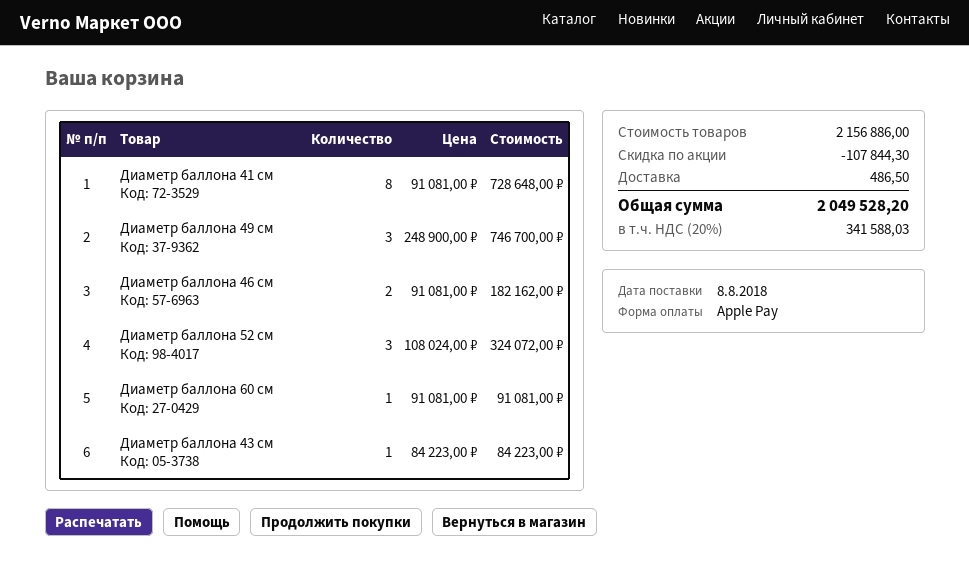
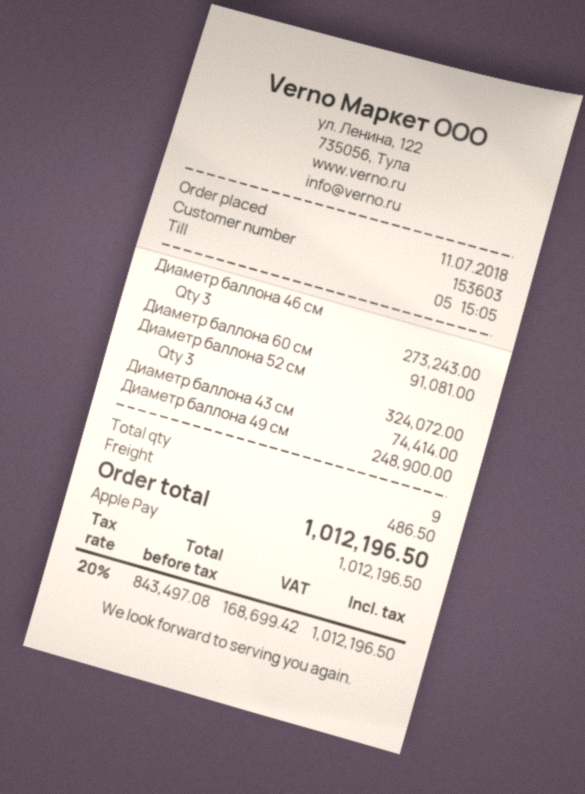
Диаметр баллона 41 см: 8 for 728648.00 -> none
Диаметр баллона 49 см: 3 for 746700.00 -> 1 for 248900.00
Диаметр баллона 46 см: 2 for 182162.00 -> 3 for 273243.00
Диаметр баллона 43 см: 1 for 84223.00 -> 1 for 74414.00
discount: 107844.30 -> none
tax: 20% = 341588.03 -> 20% = 168699.42
total: 2049528.20 -> 1012196.50

